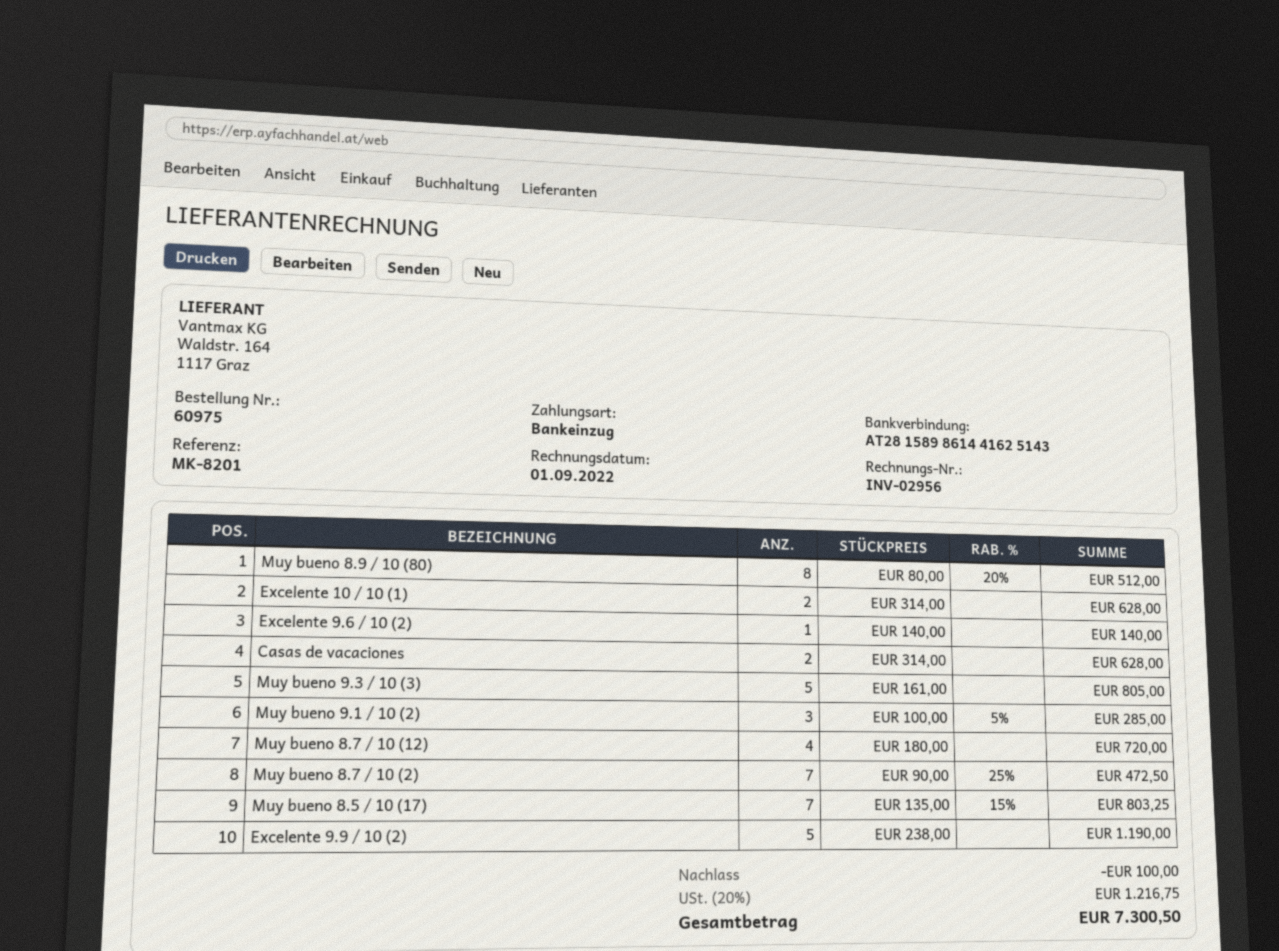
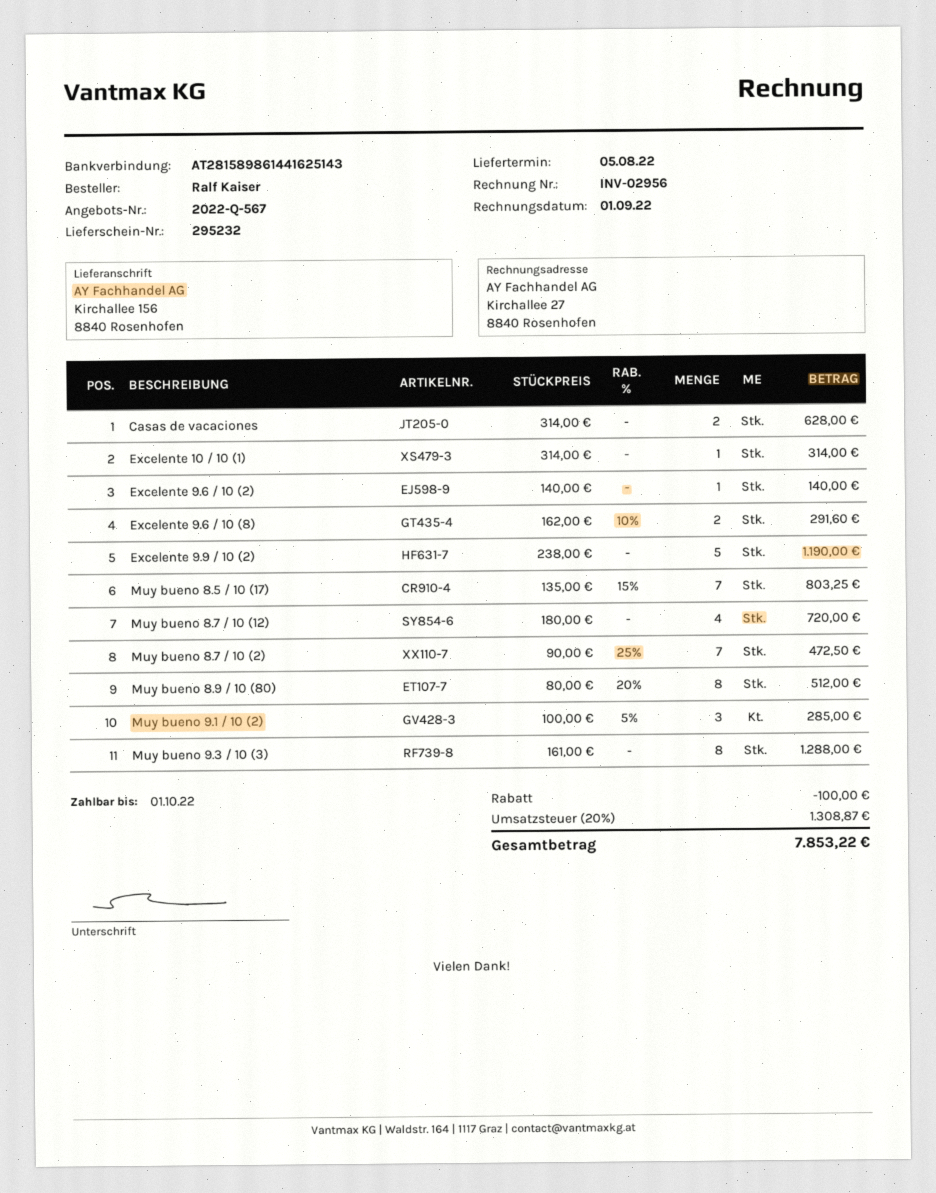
Excelente 10 / 10 (1): 2 x 314.00 = 628.00 -> 1 x 314.00 = 314.00
Muy bueno 9.3 / 10 (3): 5 x 161.00 = 805.00 -> 8 x 161.00 = 1288.00
Excelente 9.6 / 10 (8): none -> 2 x 162.00 - 10% = 291.60
tax: 20% = 1216.75 -> 20% = 1308.87
total: 7300.50 -> 7853.22

